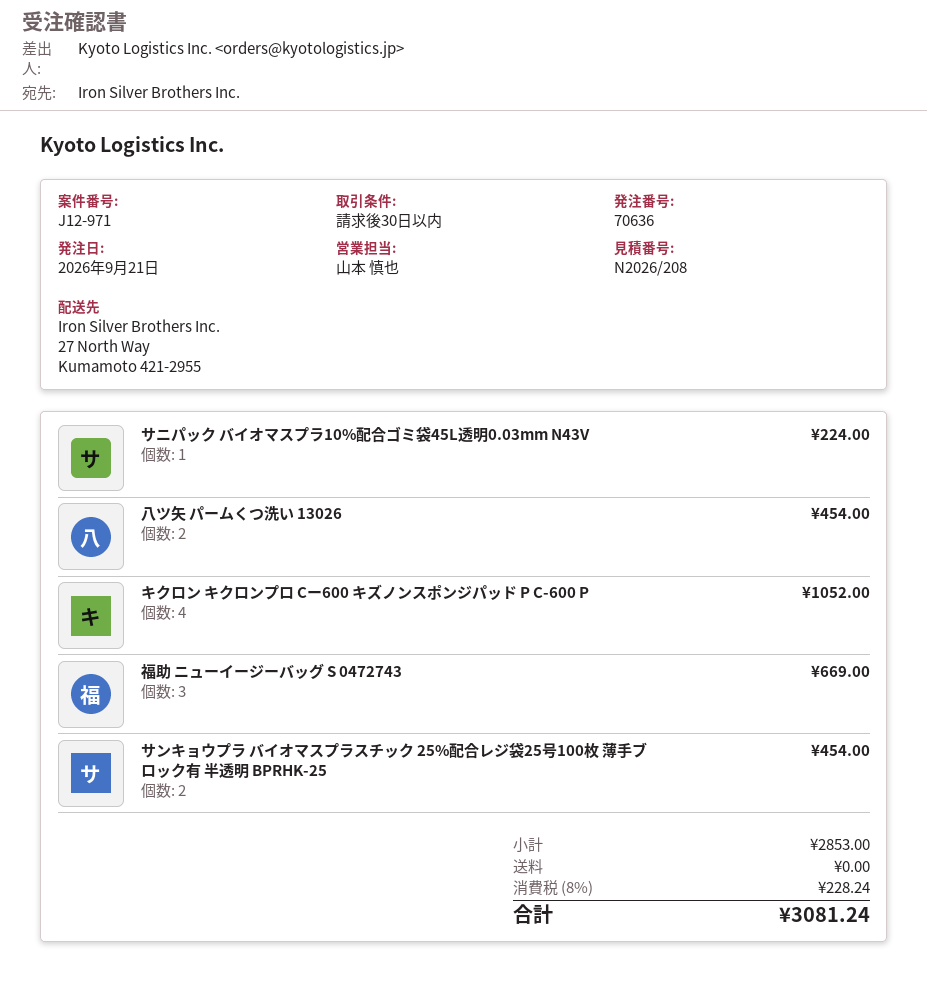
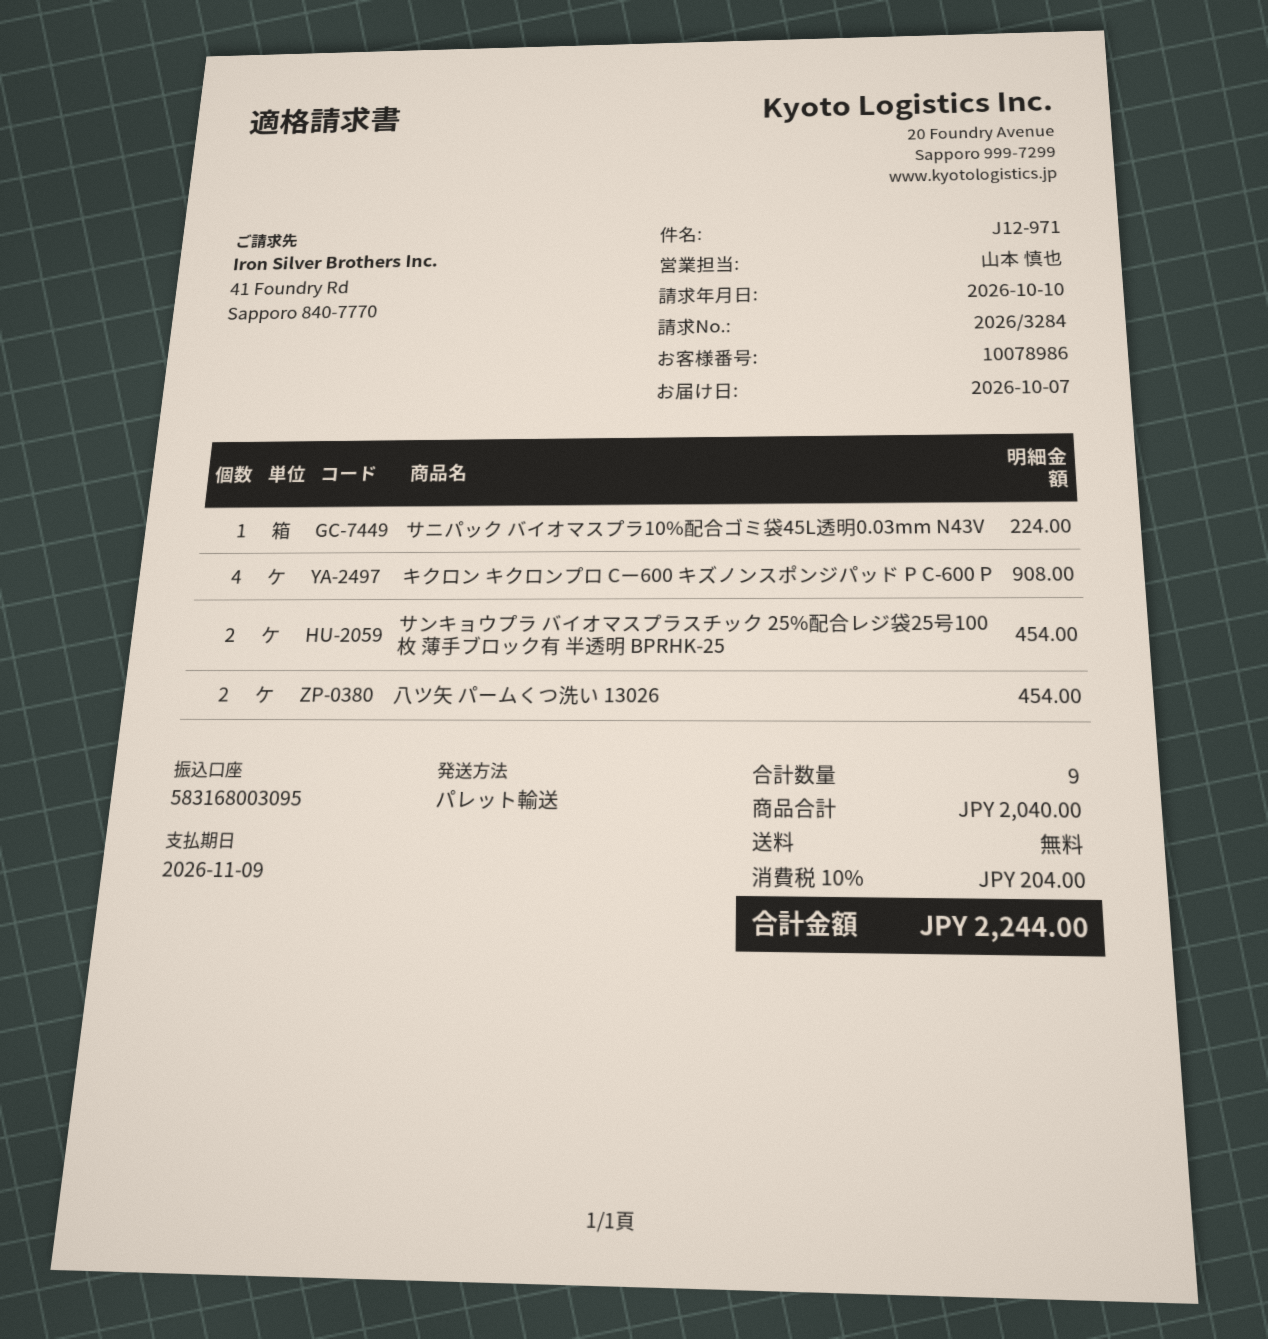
キクロン キクロンプロ Cー600 キズノンスポンジパッド P C-600 P: 4 for 1052.00 -> 4 for 908.00
福助 ニューイージーバッグ S 0472743: 3 for 669.00 -> none
subtotal: 2853.00 -> 2040.00
tax: 8% = 228.24 -> 10% = 204.00
total: 3081.24 -> 2244.00

